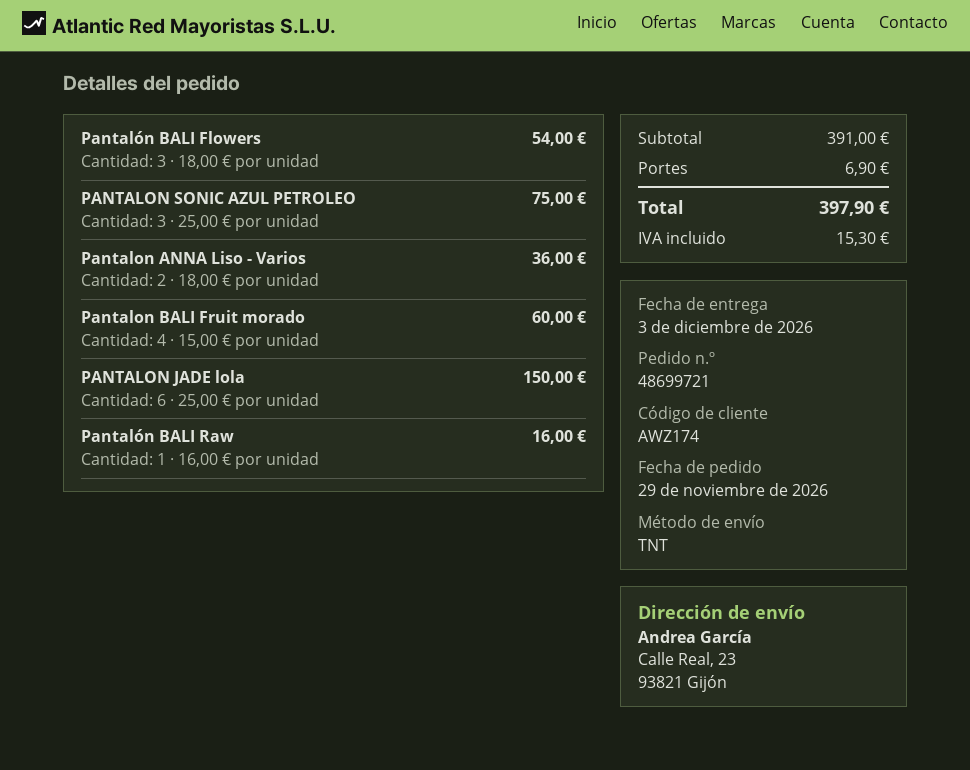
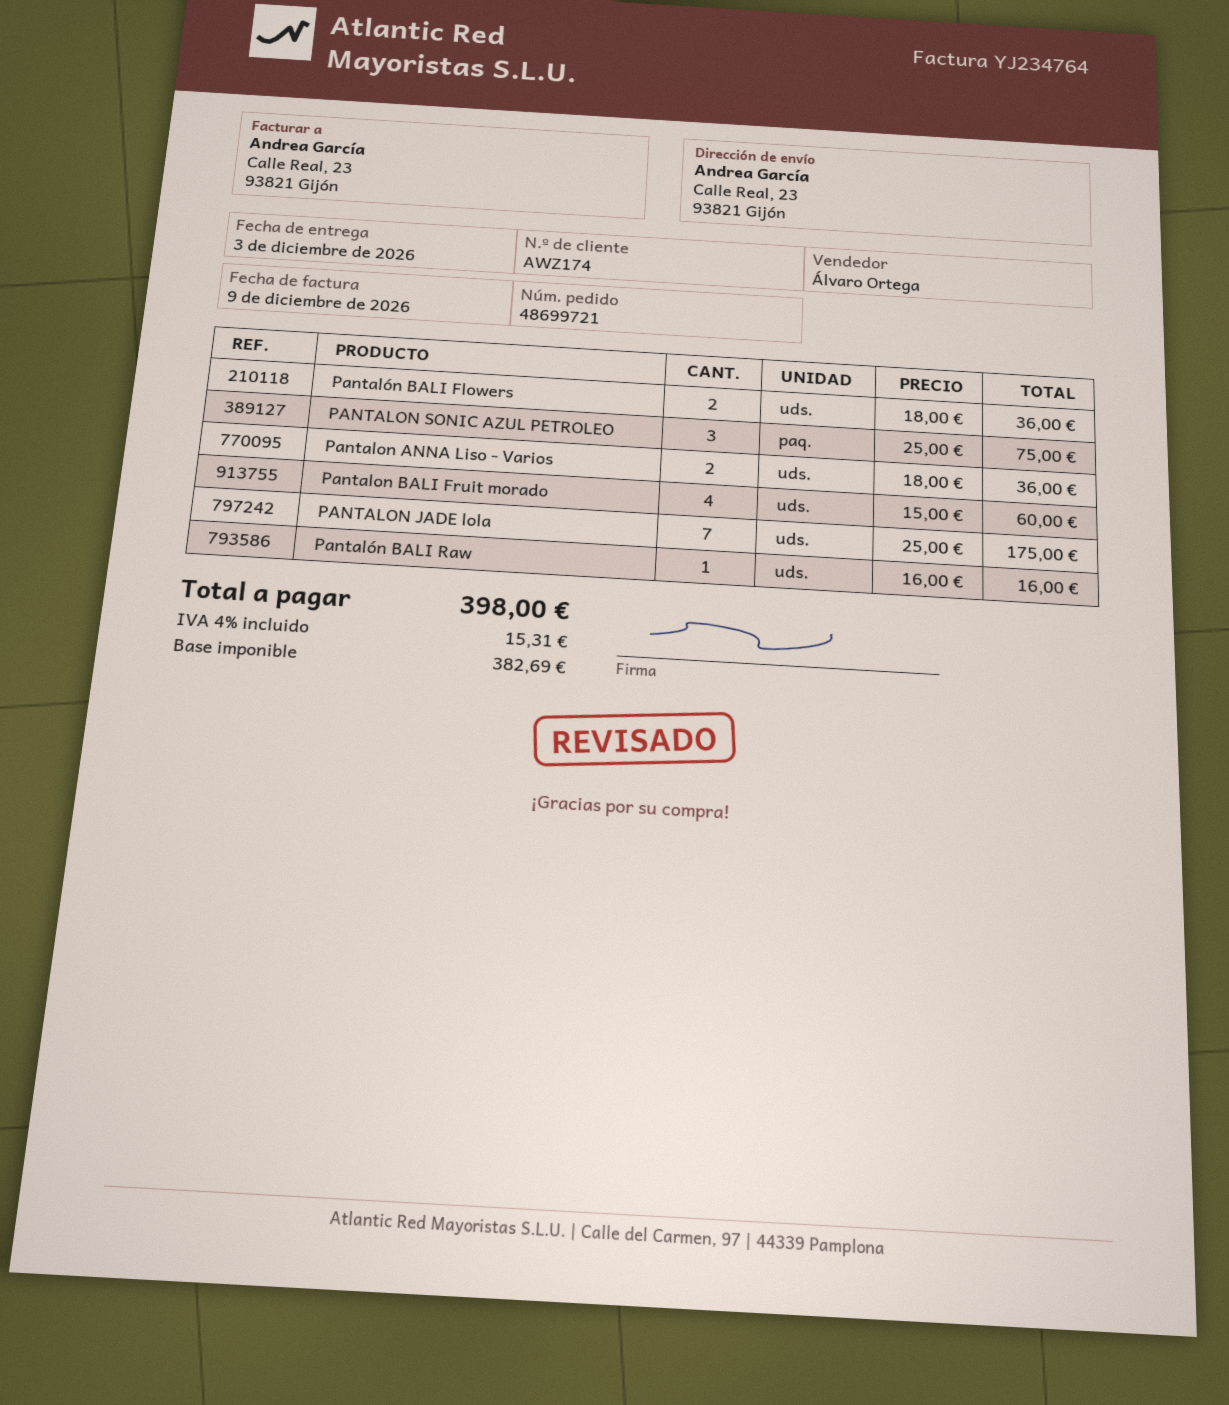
Pantalón BALI Flowers: 3 x 18.00 = 54.00 -> 2 x 18.00 = 36.00
PANTALON JADE lola: 6 x 25.00 = 150.00 -> 7 x 25.00 = 175.00
shipping: 6.90 -> none
tax: 15.30 -> 15.31
total: 397.90 -> 398.00

